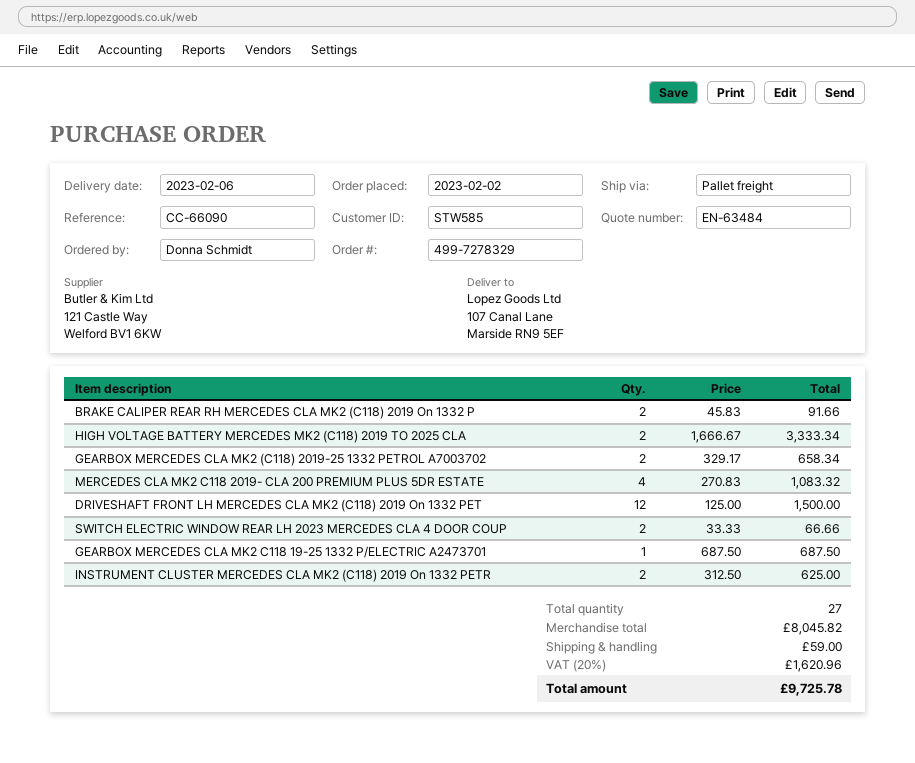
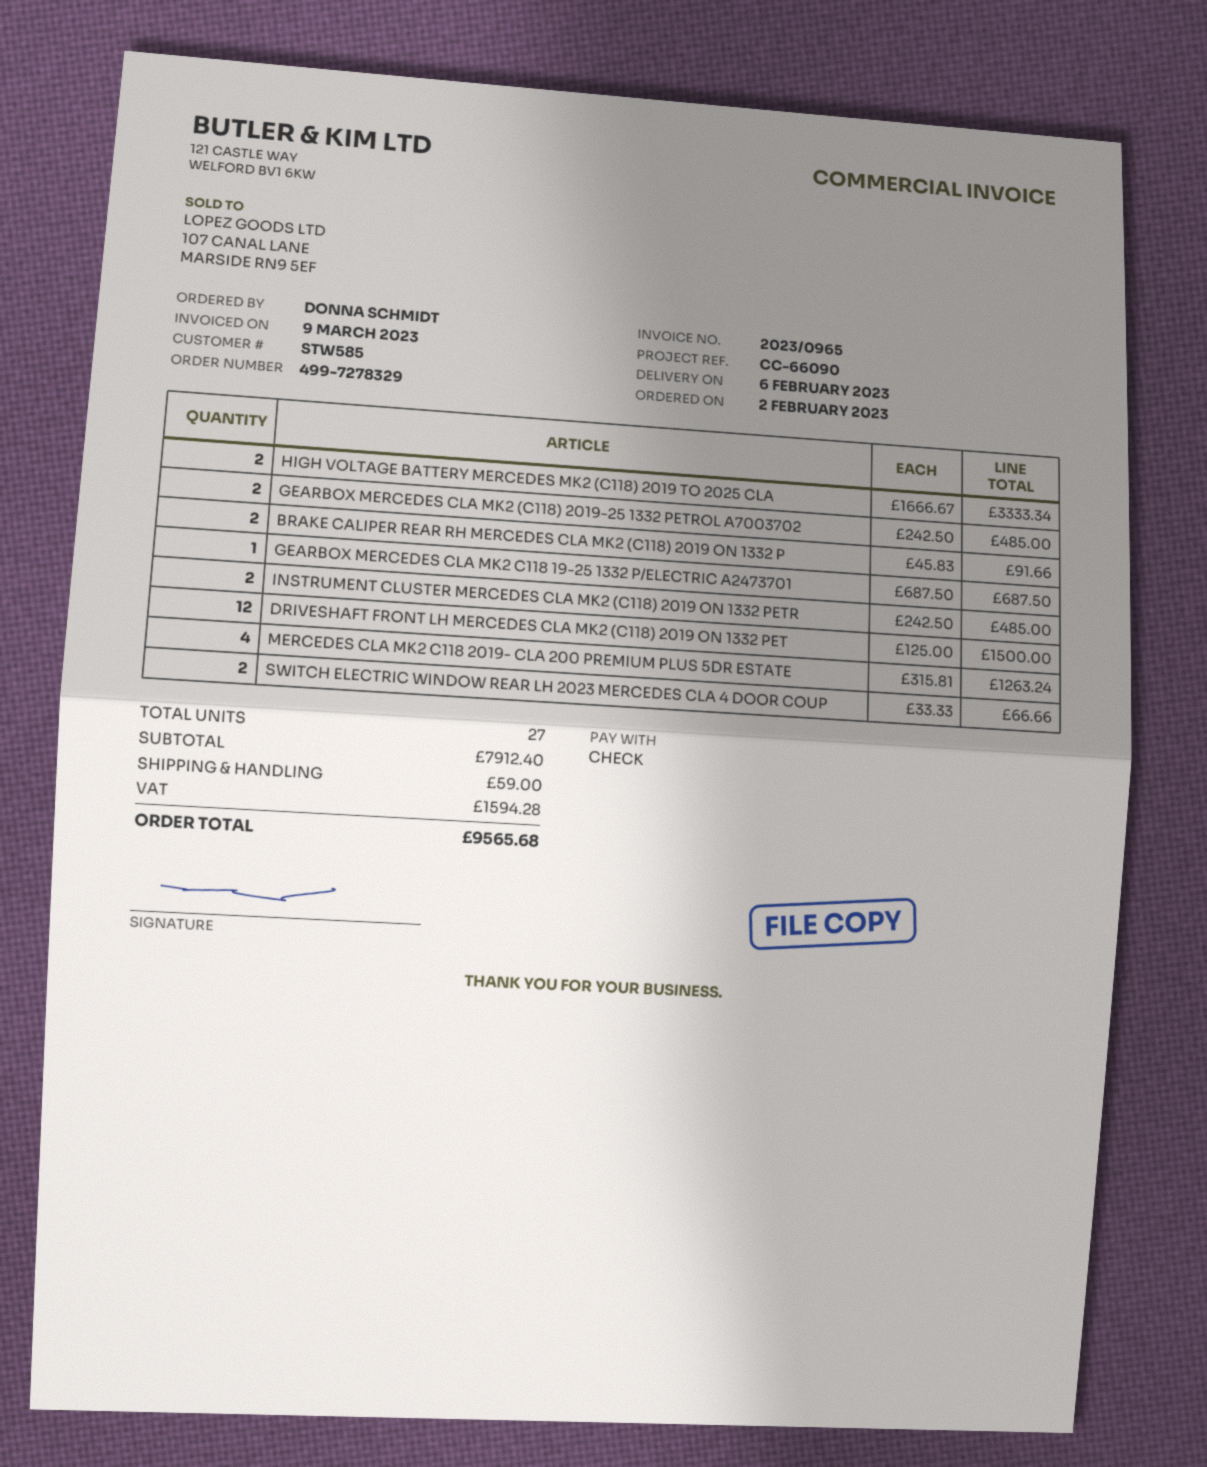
GEARBOX MERCEDES CLA MK2 (C118) 2019-25 1332 PETROL A7003702: 2 x 329.17 = 658.34 -> 2 x 242.50 = 485.00
MERCEDES CLA MK2 C118 2019- CLA 200 PREMIUM PLUS 5DR ESTATE: 4 x 270.83 = 1083.32 -> 4 x 315.81 = 1263.24
INSTRUMENT CLUSTER MERCEDES CLA MK2 (C118) 2019 On 1332 PETR: 2 x 312.50 = 625.00 -> 2 x 242.50 = 485.00
subtotal: 8045.82 -> 7912.40
tax: 1620.96 -> 1594.28
total: 9725.78 -> 9565.68

